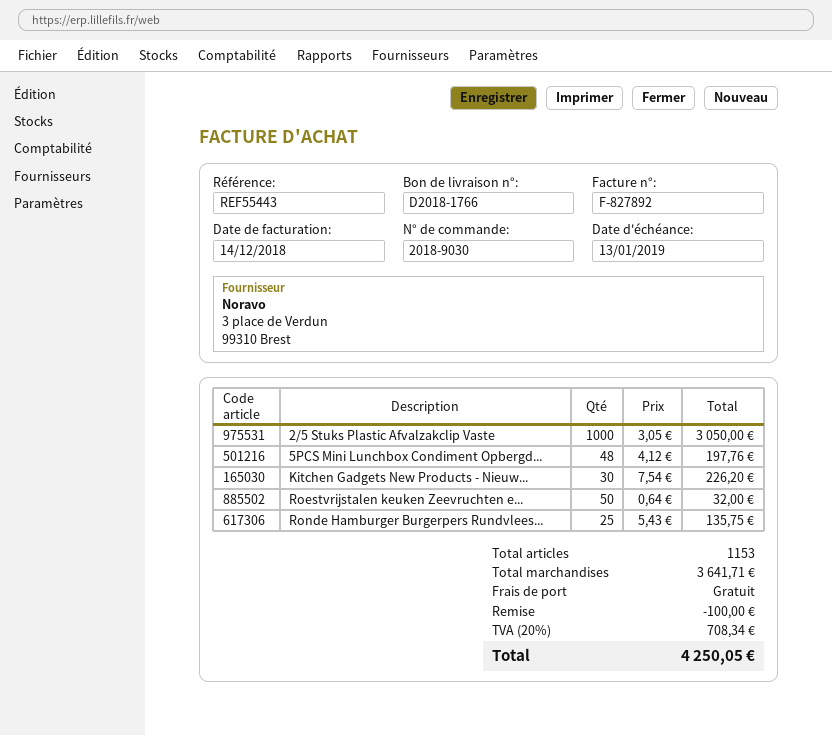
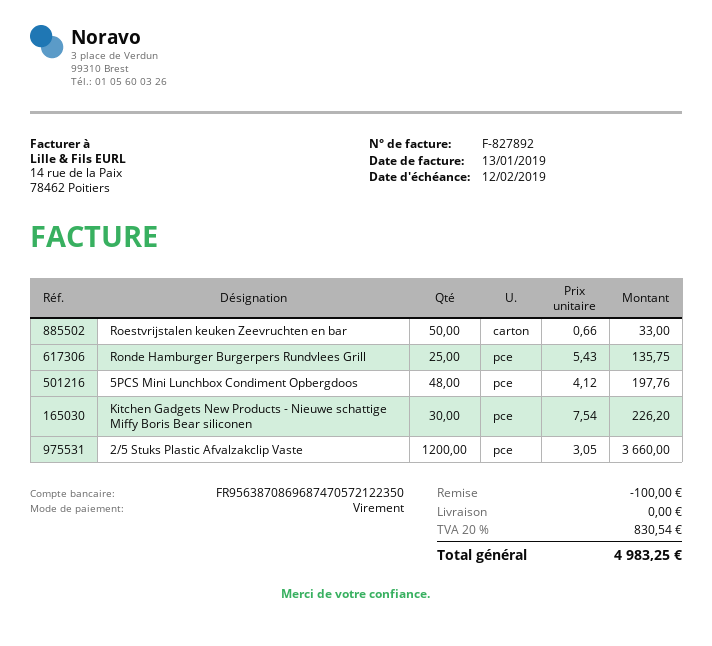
invoice date: 2018-12-14 -> 2019-01-13
due date: 2019-01-13 -> 2019-02-12
2/5 Stuks Plastic Afvalzakclip Vaste: 1000 x 3.05 = 3050.00 -> 1200 x 3.05 = 3660.00
Roestvrijstalen keuken Zeevruchten e...: 50 x 0.64 = 32.00 -> 50 x 0.66 = 33.00
tax: 20% = 708.34 -> 20% = 830.54
total: 4250.05 -> 4983.25

